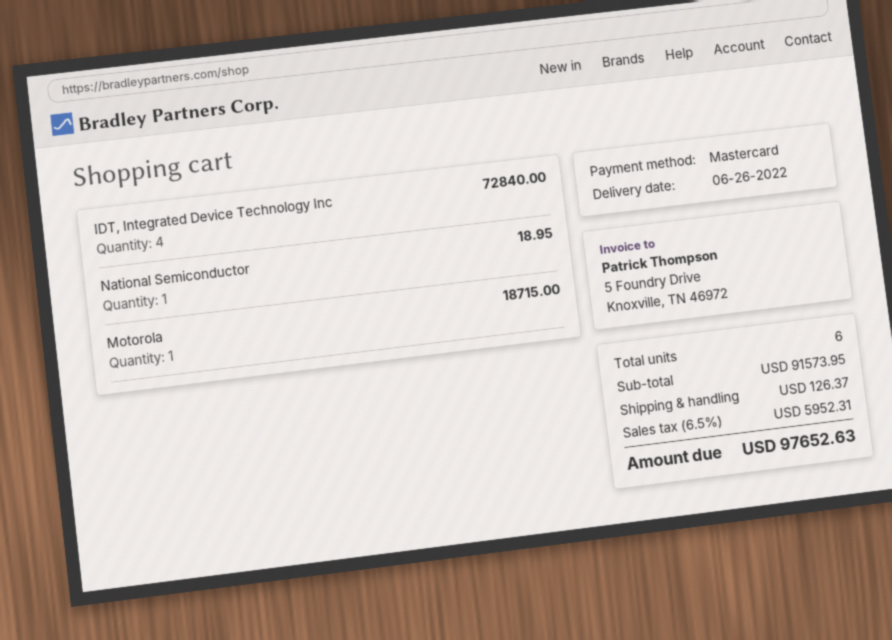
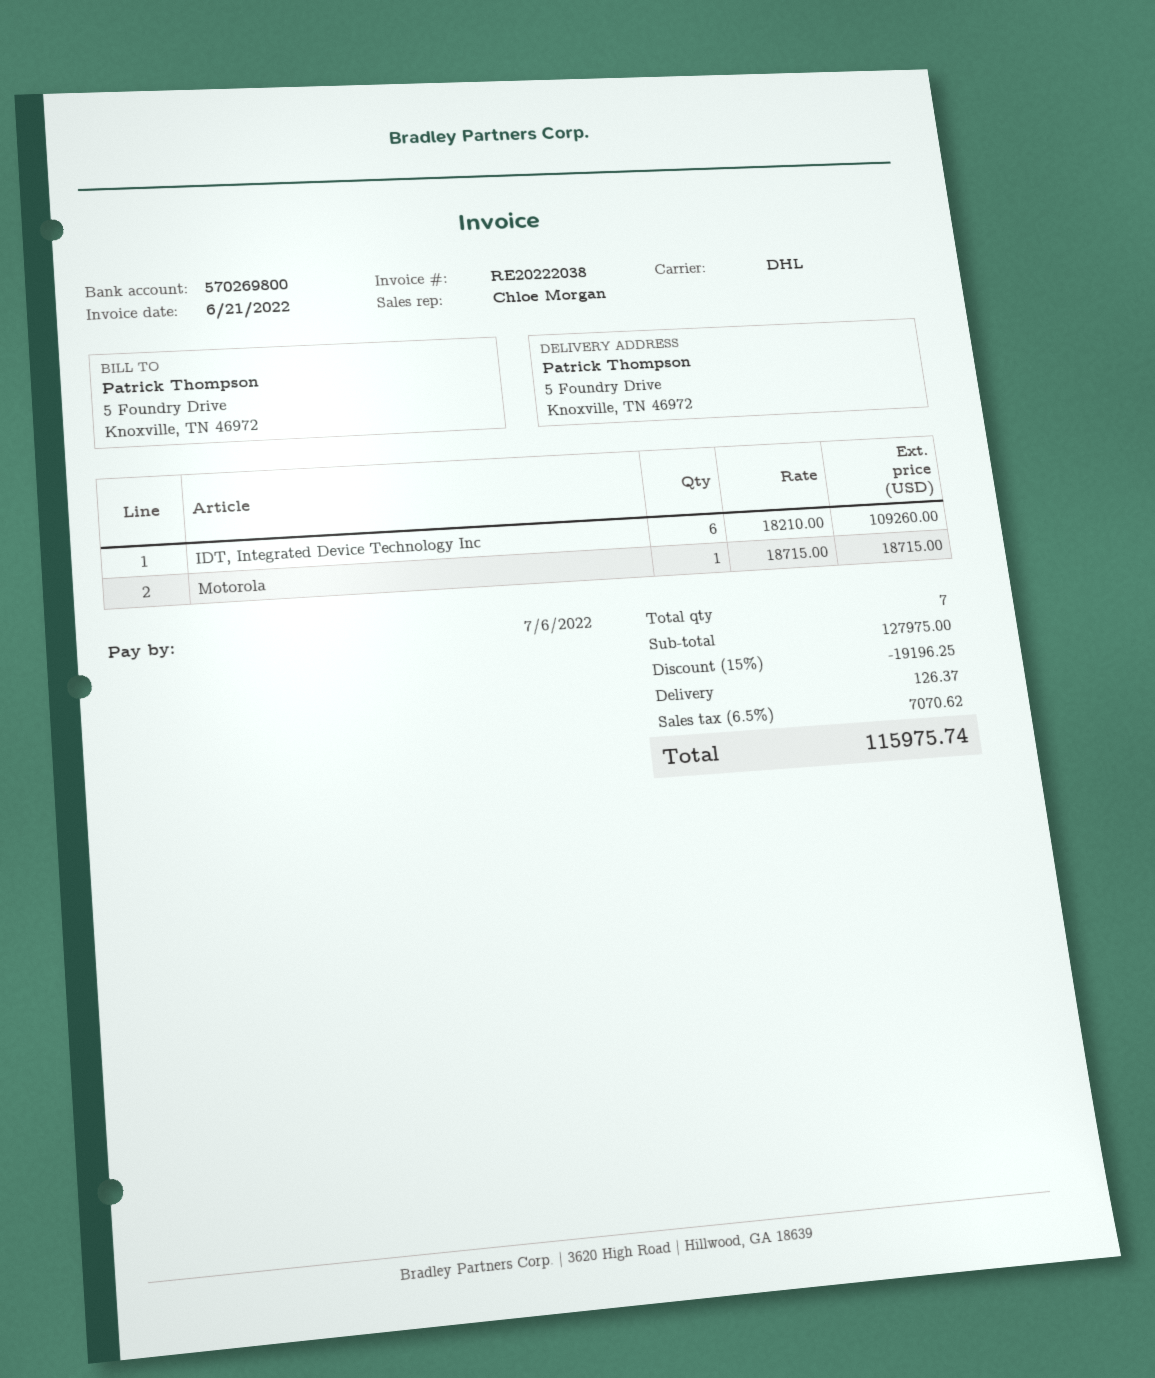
IDT, Integrated Device Technology Inc: 4 for 72840.00 -> 6 for 109260.00
National Semiconductor: 1 for 18.95 -> none
total quantity: 6 -> 7
subtotal: 91573.95 -> 127975.00
discount: none -> 15% = 19196.25
tax: 6.5% = 5952.31 -> 6.5% = 7070.62
total: 97652.63 -> 115975.74

